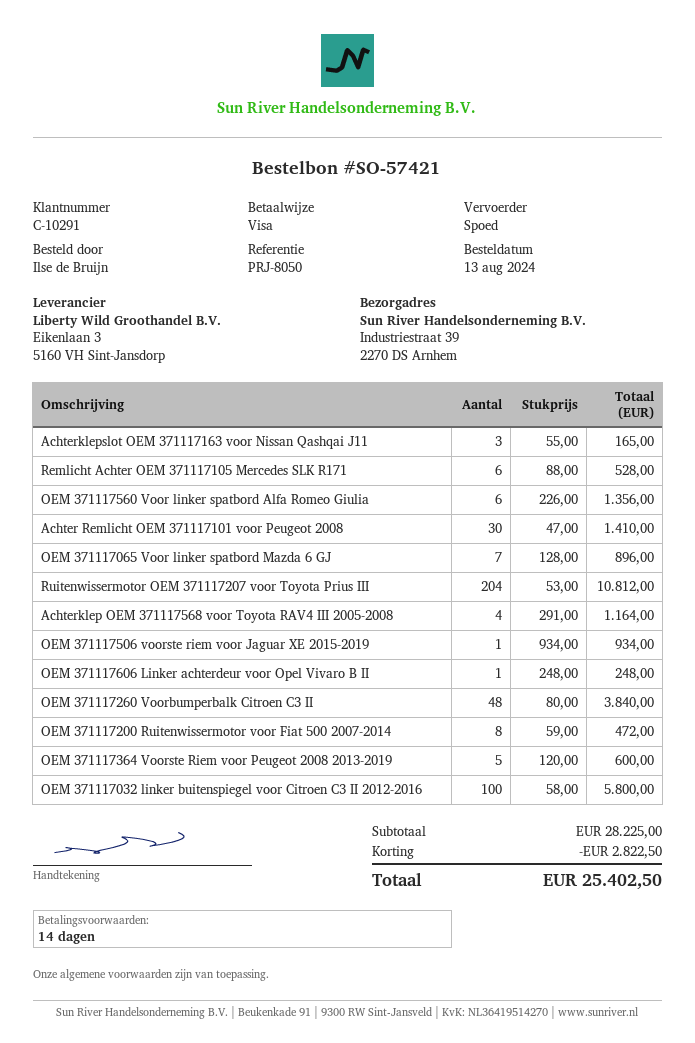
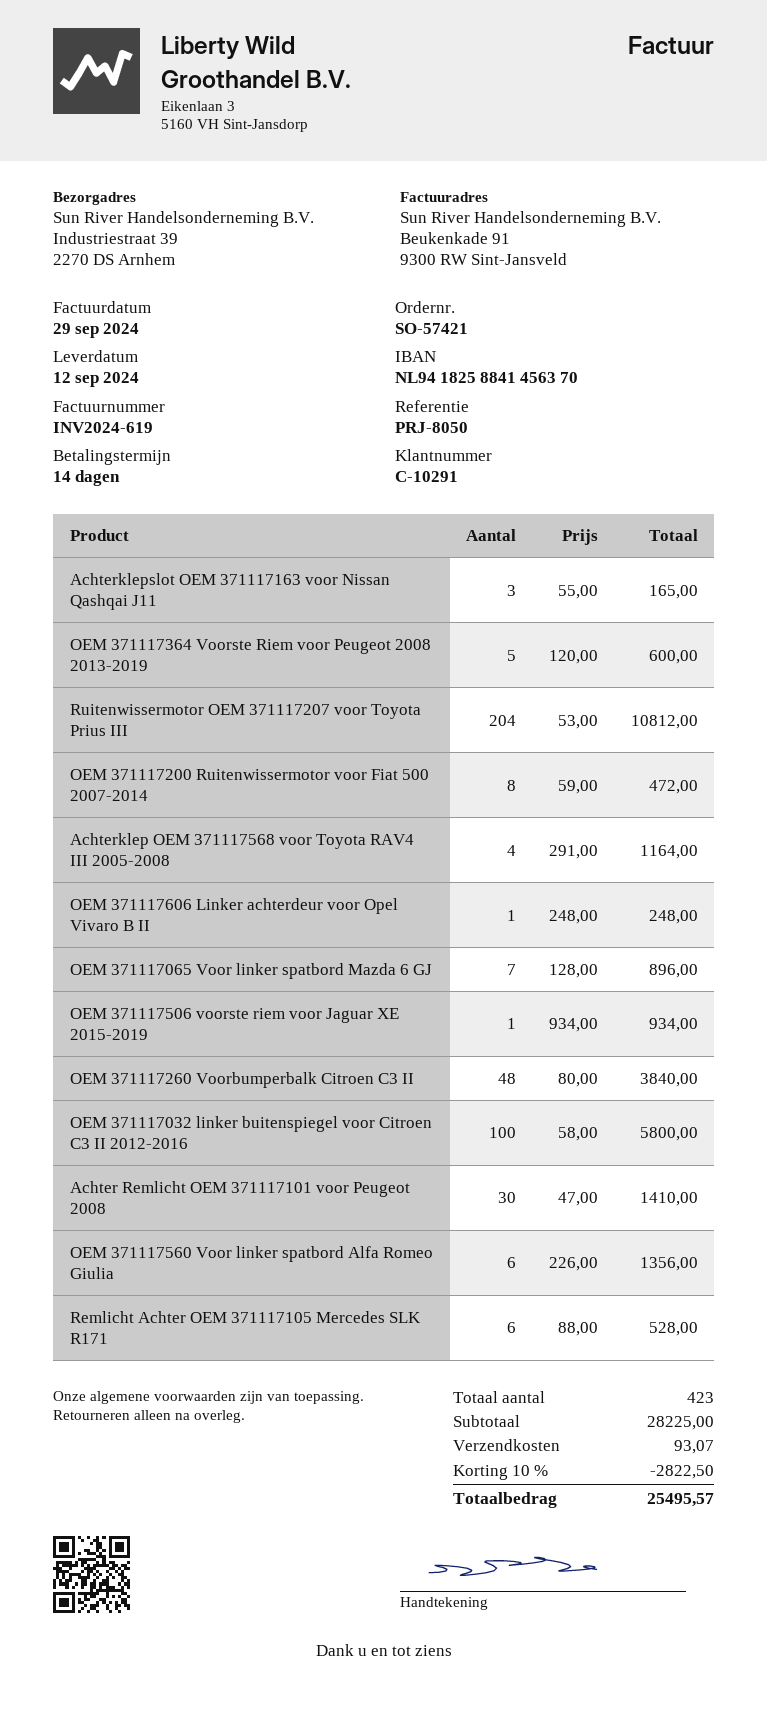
shipping: none -> 93.07
total: 25402.50 -> 25495.57

